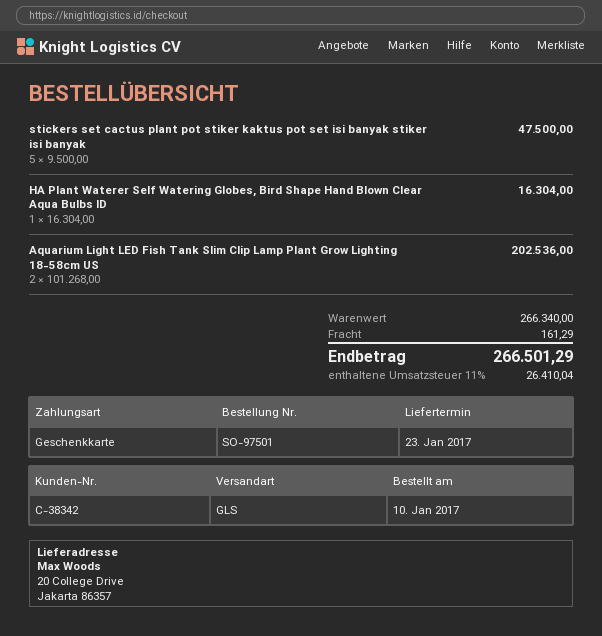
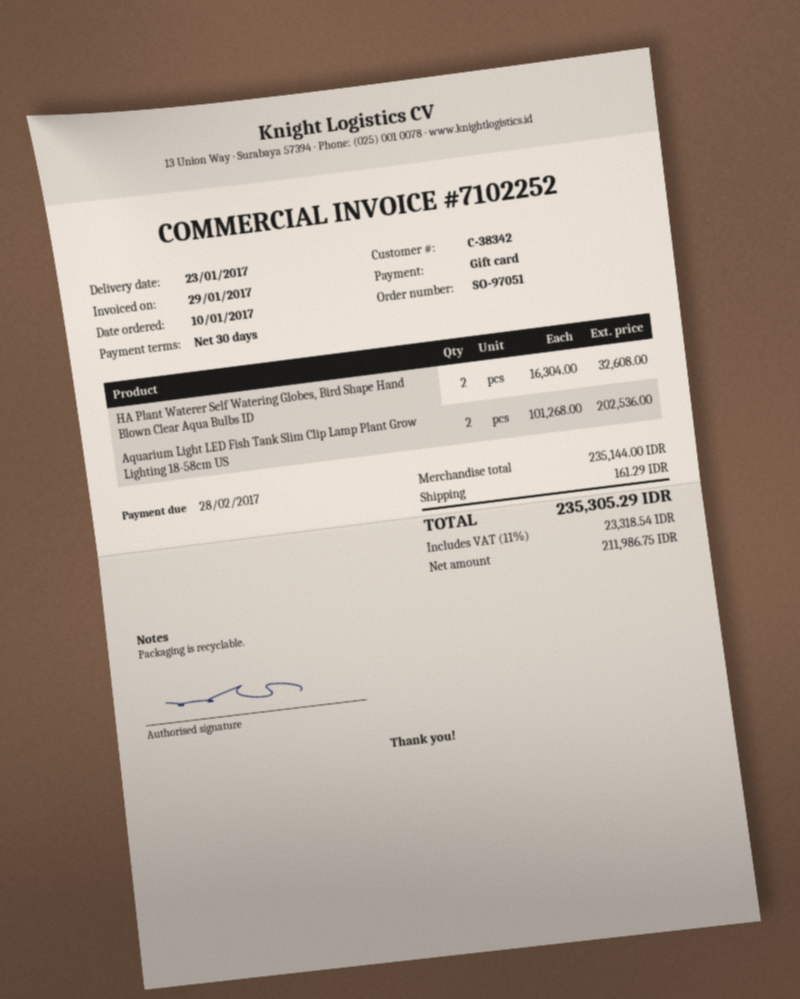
order number: SO-97501 -> SO-97051
stickers set cactus plant pot stiker kaktus pot set isi banyak stiker isi banyak: 5 x 9500.00 = 47500.00 -> none
HA Plant Waterer Self Watering Globes, Bird Shape Hand Blown Clear Aqua Bulbs ID: 1 x 16304.00 = 16304.00 -> 2 x 16304.00 = 32608.00
subtotal: 266340.00 -> 235144.00
tax: 11% = 26410.04 -> 11% = 23318.54
total: 266501.29 -> 235305.29

